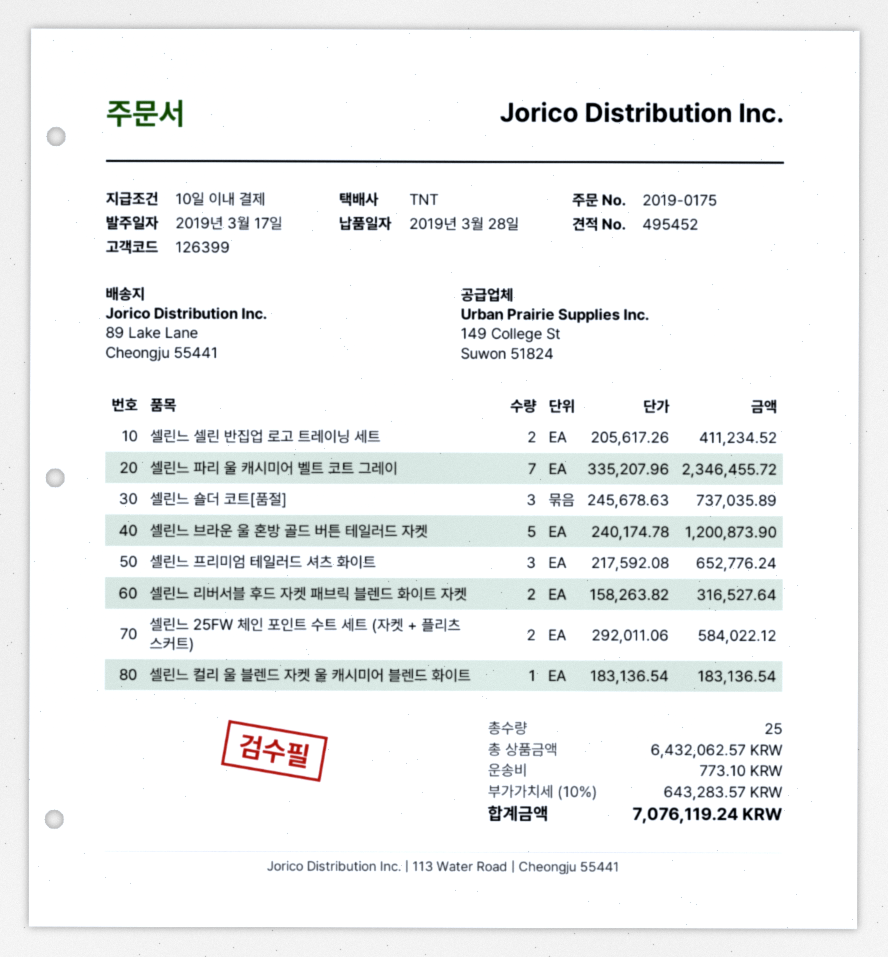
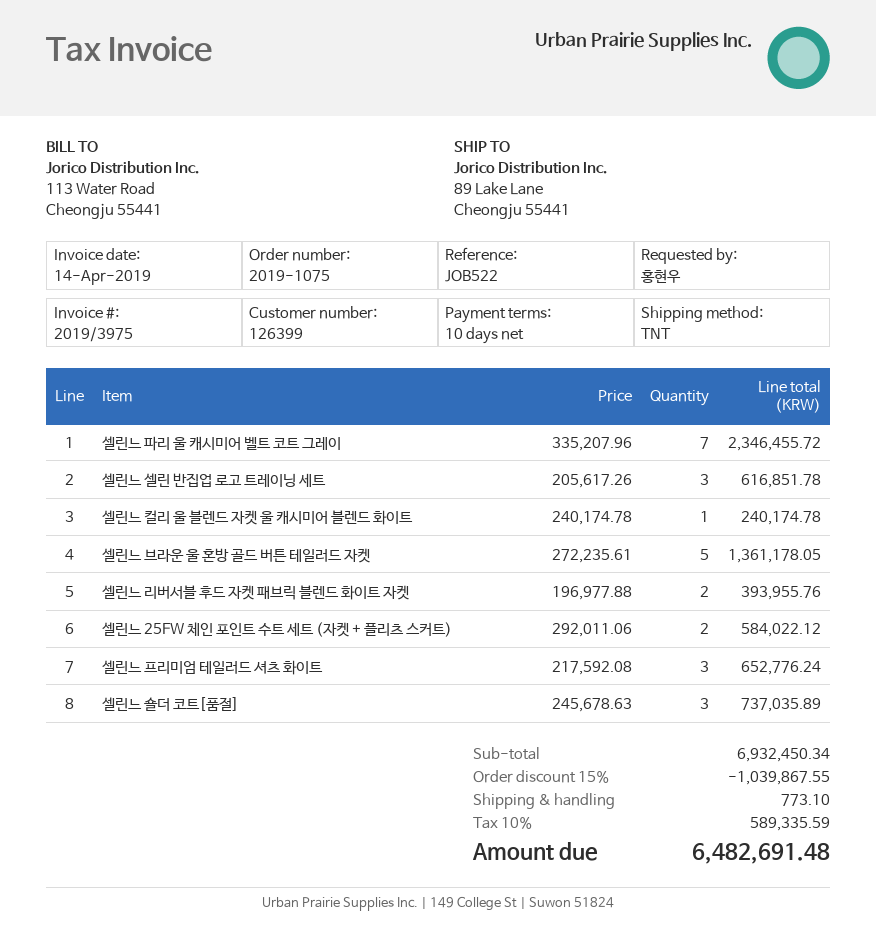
order number: 2019-0175 -> 2019-1075
셀린느 셀린 반집업 로고 트레이닝 세트: 2 x 205617.26 = 411234.52 -> 3 x 205617.26 = 616851.78
셀린느 브라운 울 혼방 골드 버튼 테일러드 자켓: 5 x 240174.78 = 1200873.90 -> 5 x 272235.61 = 1361178.05
셀린느 리버서블 후드 자켓 패브릭 블렌드 화이트 자켓: 2 x 158263.82 = 316527.64 -> 2 x 196977.88 = 393955.76
셀린느 컬리 울 블렌드 자켓 울 캐시미어 블렌드 화이트: 1 x 183136.54 = 183136.54 -> 1 x 240174.78 = 240174.78
subtotal: 6432062.57 -> 6932450.34
discount: none -> 15% = 1039867.55
tax: 10% = 643283.57 -> 10% = 589335.59
total: 7076119.24 -> 6482691.48

